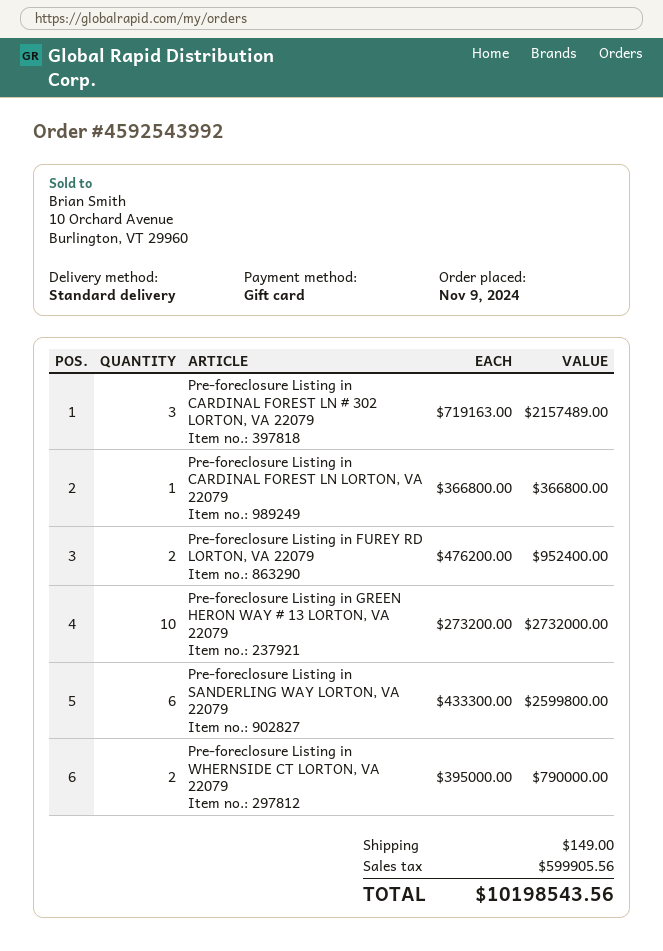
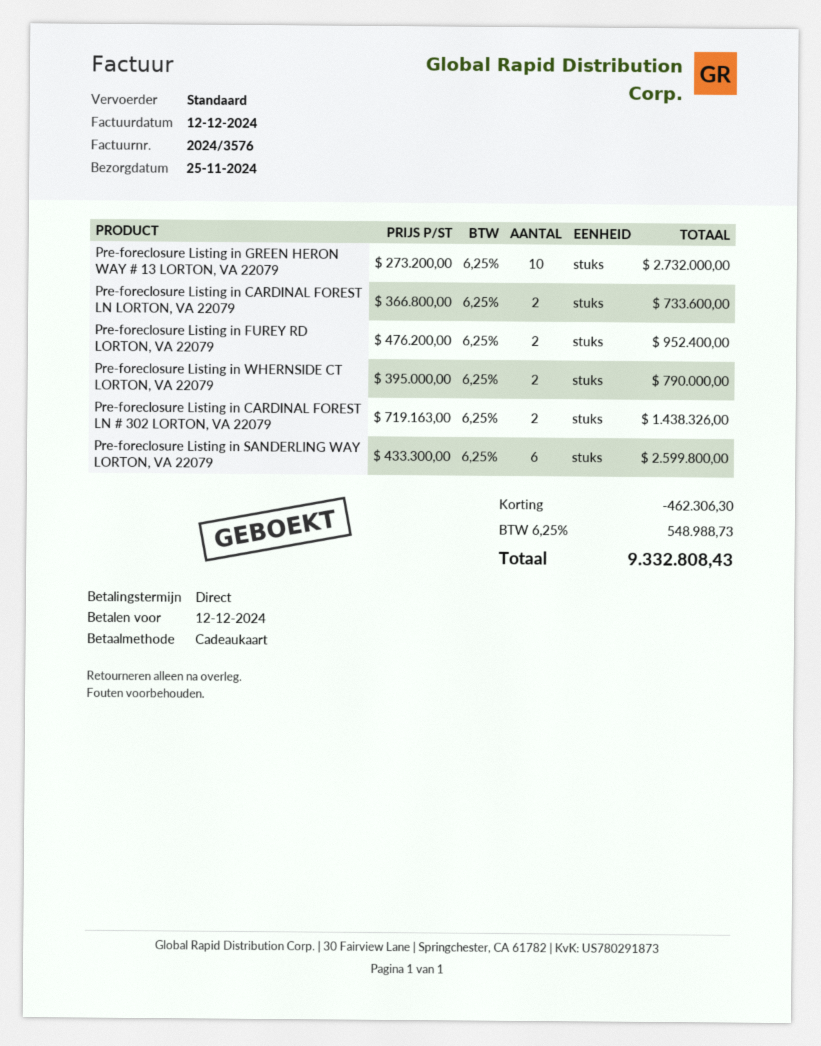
Pre-foreclosure Listing in CARDINAL FOREST LN # 302 LORTON, VA 22079: 3 x 719163.00 = 2157489.00 -> 2 x 719163.00 = 1438326.00
Pre-foreclosure Listing in CARDINAL FOREST LN LORTON, VA 22079: 1 x 366800.00 = 366800.00 -> 2 x 366800.00 = 733600.00
discount: none -> 462306.30
shipping: 149.00 -> none
tax: 599905.56 -> 548988.73
total: 10198543.56 -> 9332808.43

